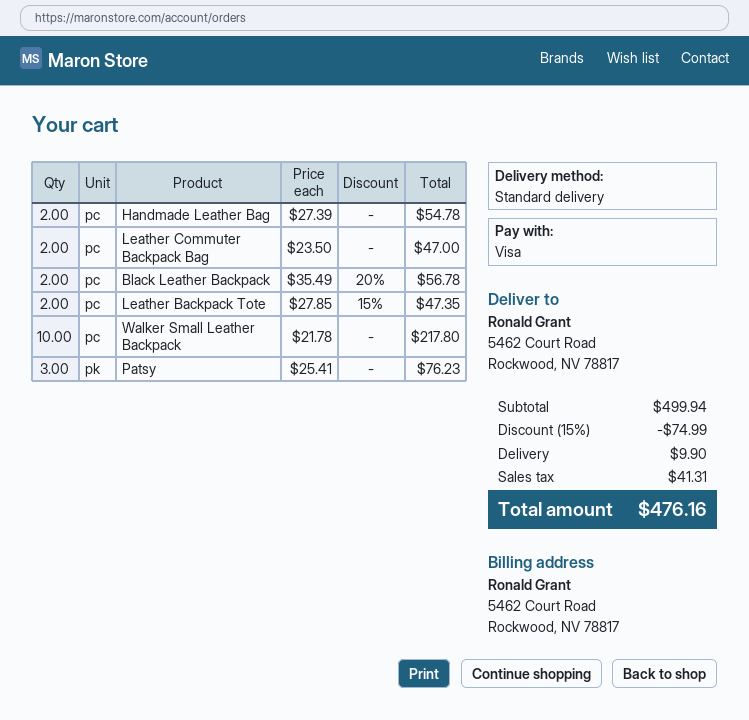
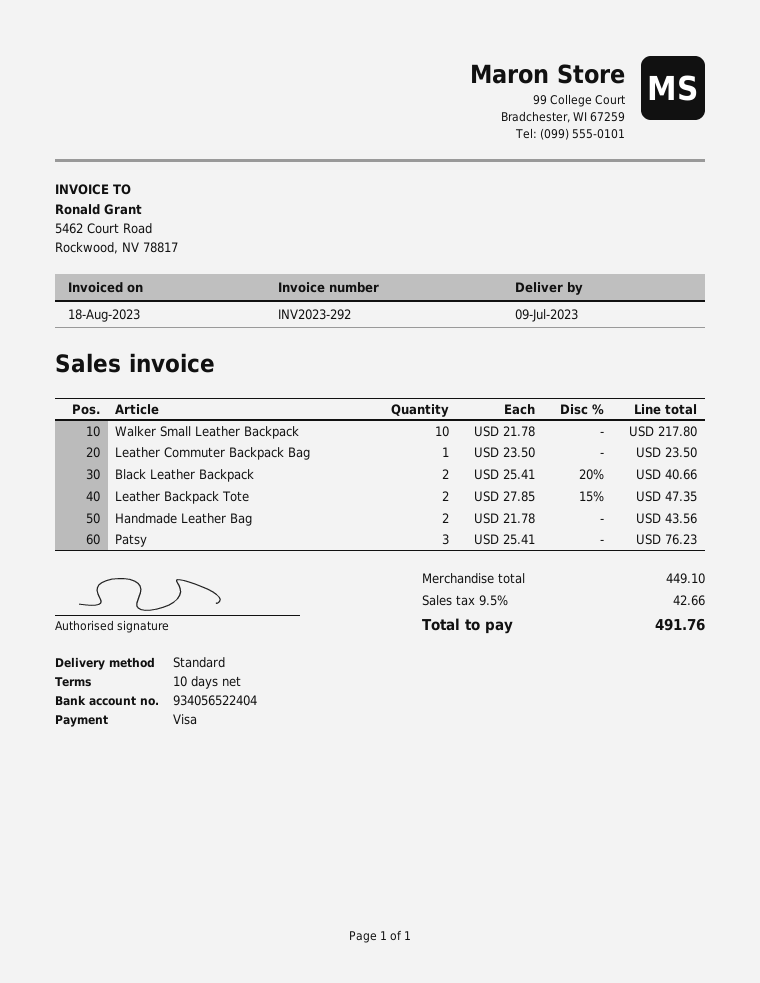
Handmade Leather Bag: 2 x 27.39 = 54.78 -> 2 x 21.78 = 43.56
Leather Commuter Backpack Bag: 2 x 23.50 = 47.00 -> 1 x 23.50 = 23.50
Black Leather Backpack: 2 x 35.49 - 20% = 56.78 -> 2 x 25.41 - 20% = 40.66
subtotal: 499.94 -> 449.10
discount: 15% = 74.99 -> none
shipping: 9.90 -> none
tax: 41.31 -> 42.66
total: 476.16 -> 491.76

